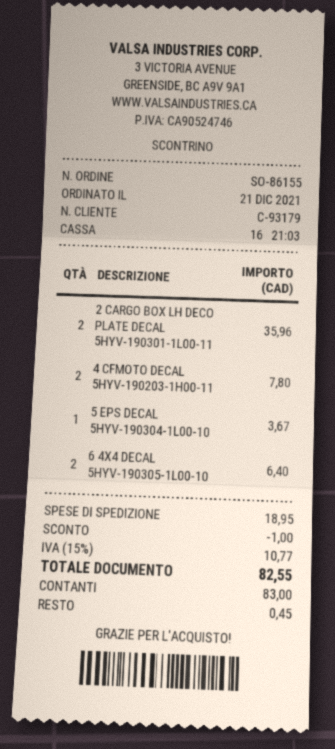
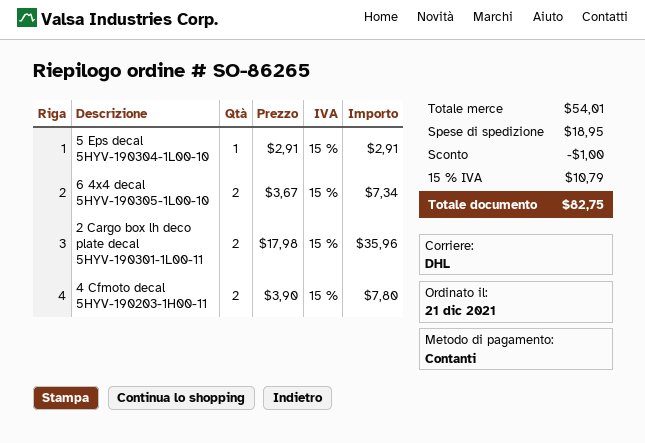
order number: SO-86155 -> SO-86265
5 EPS DECAL 5HYV-190304-1L00-10: 1 for 3.67 -> 1 for 2.91
6 4X4 DECAL 5HYV-190305-1L00-10: 2 for 6.40 -> 2 for 7.34
tax: 15% = 10.77 -> 15% = 10.79
total: 82.55 -> 82.75

